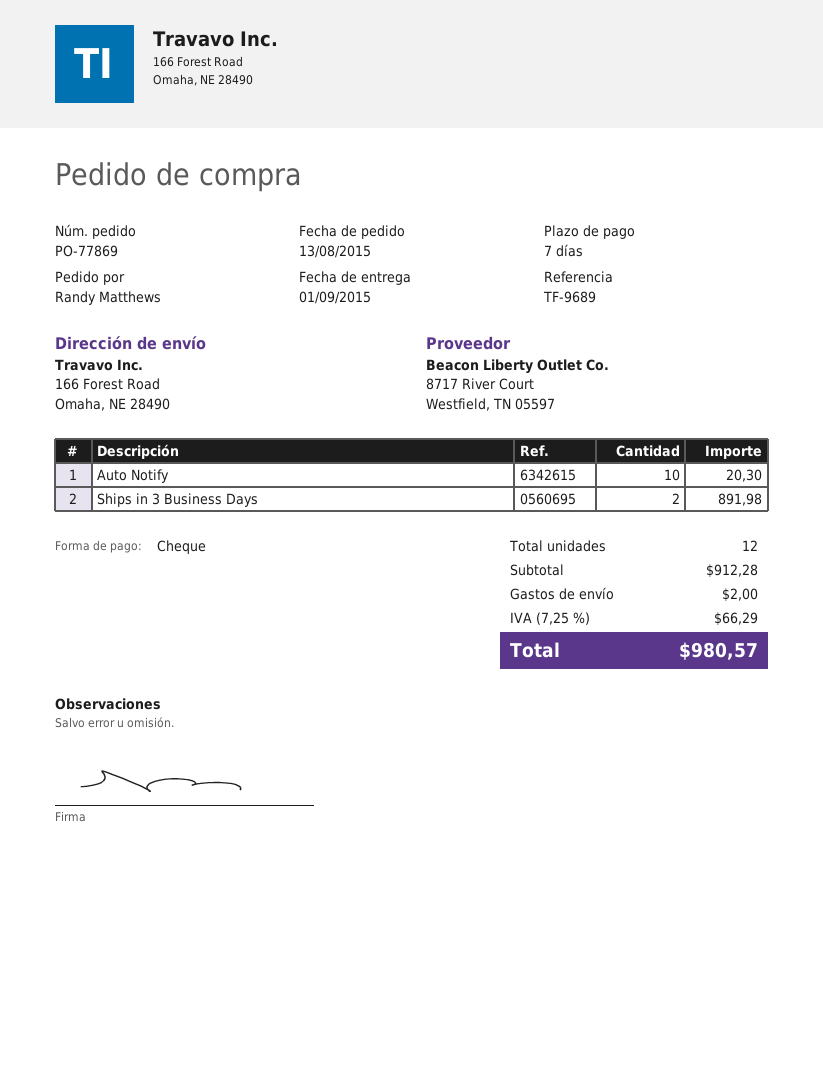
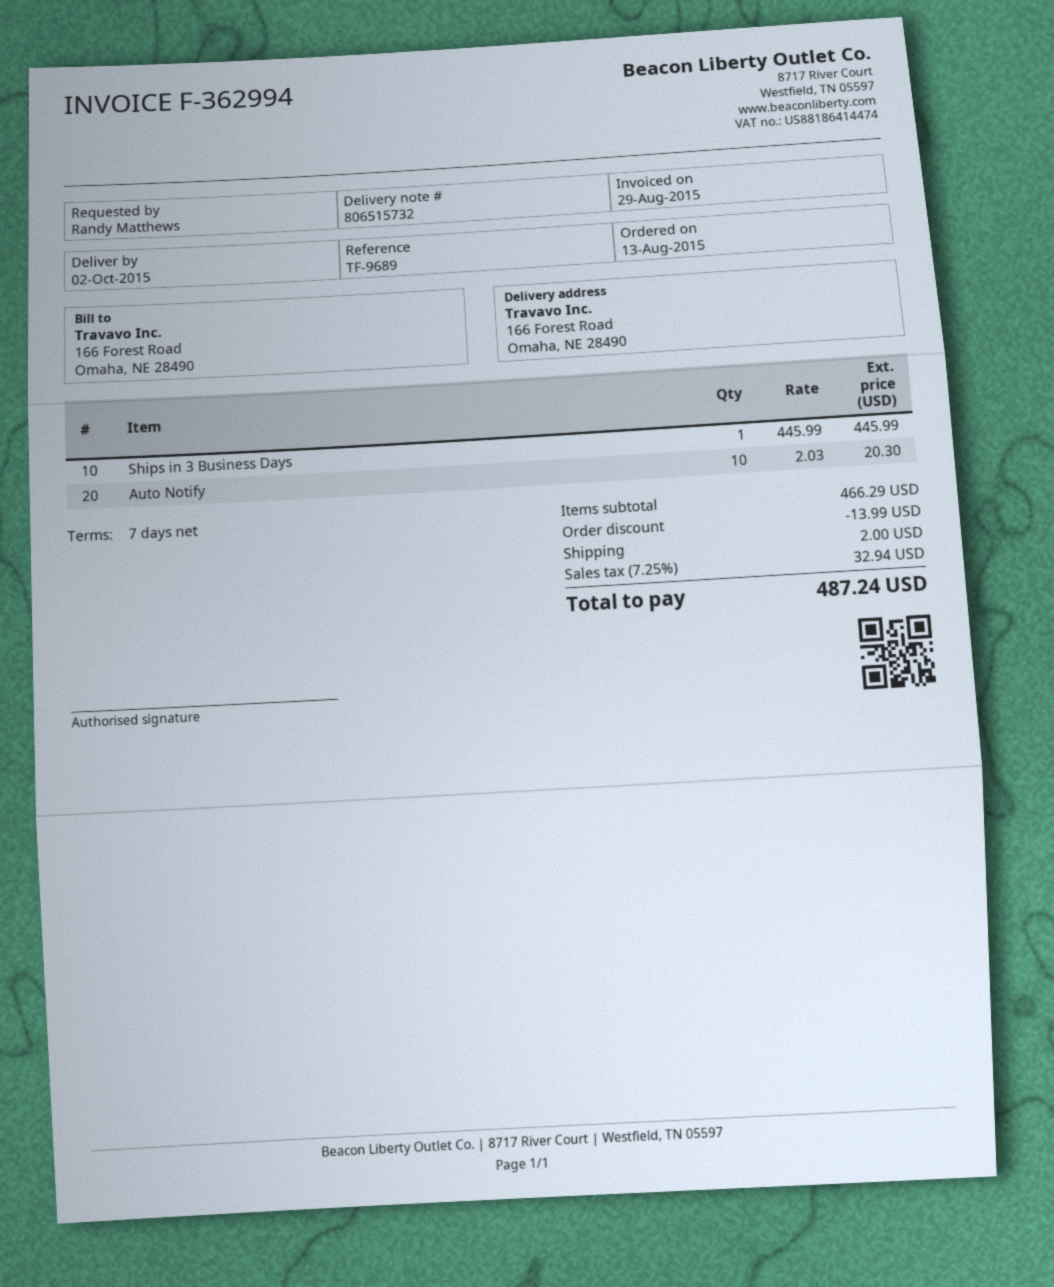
delivery date: 2015-09-01 -> 2015-10-02
Ships in 3 Business Days: 2 for 891.98 -> 1 for 445.99
subtotal: 912.28 -> 466.29
discount: none -> 13.99
tax: 7.25% = 66.29 -> 7.25% = 32.94
total: 980.57 -> 487.24

